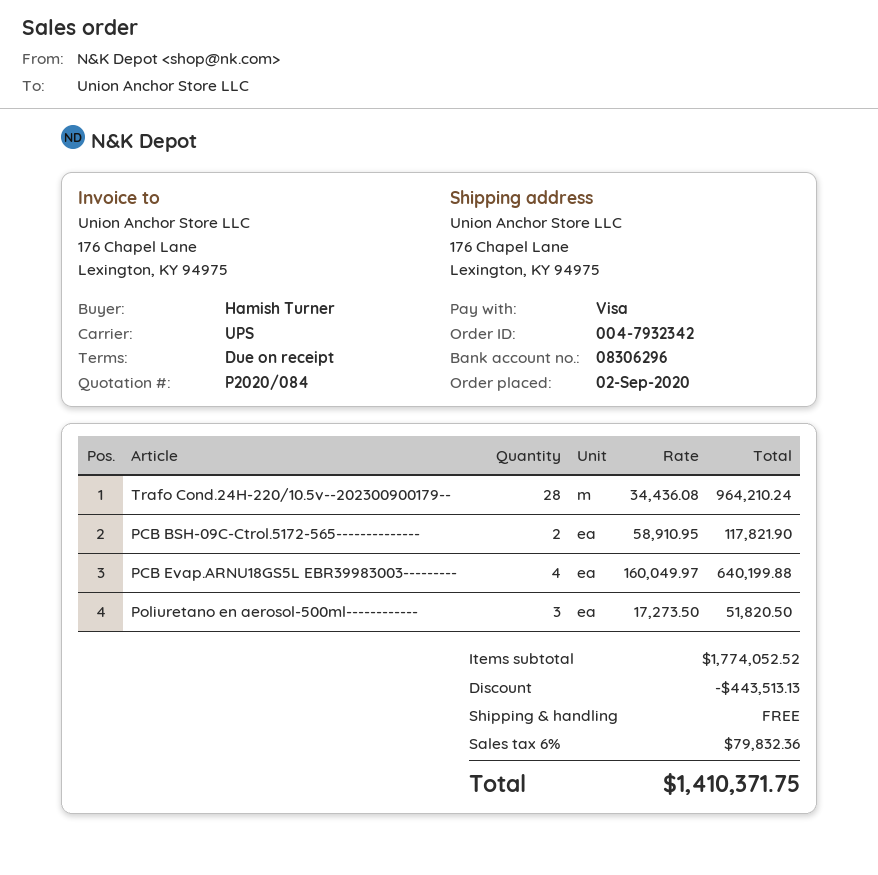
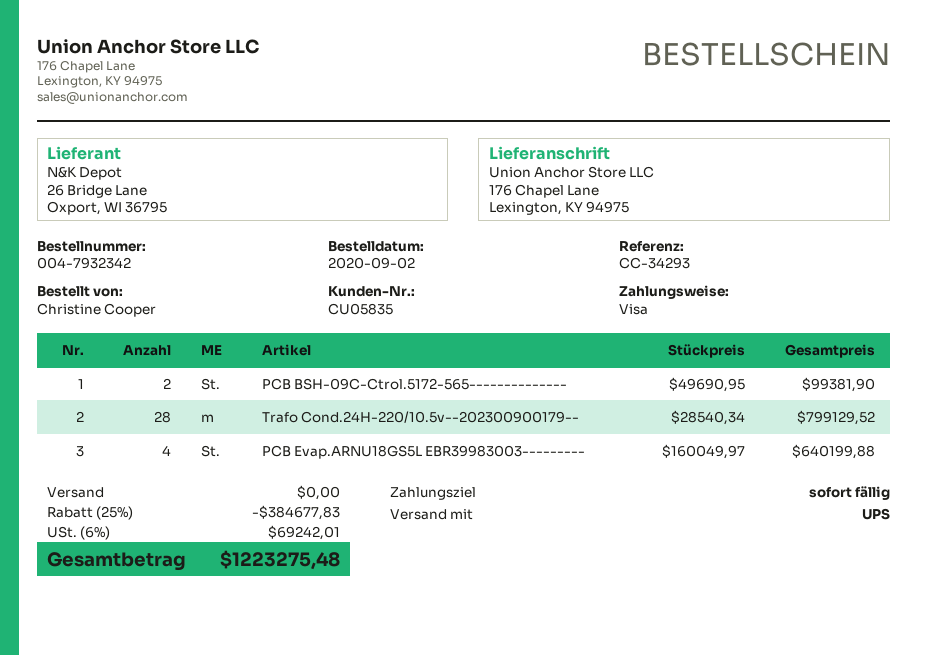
ordered by: Hamish Turner -> Christine Cooper
Trafo Cond.24H-220/10.5v--202300900179--: 28 x 34436.08 = 964210.24 -> 28 x 28540.34 = 799129.52
PCB BSH-09C-Ctrol.5172-565--------------: 2 x 58910.95 = 117821.90 -> 2 x 49690.95 = 99381.90
Poliuretano en aerosol-500ml------------: 3 x 17273.50 = 51820.50 -> none
discount: 443513.13 -> 384677.83
tax: 6% = 79832.36 -> 6% = 69242.01
total: 1410371.75 -> 1223275.48

